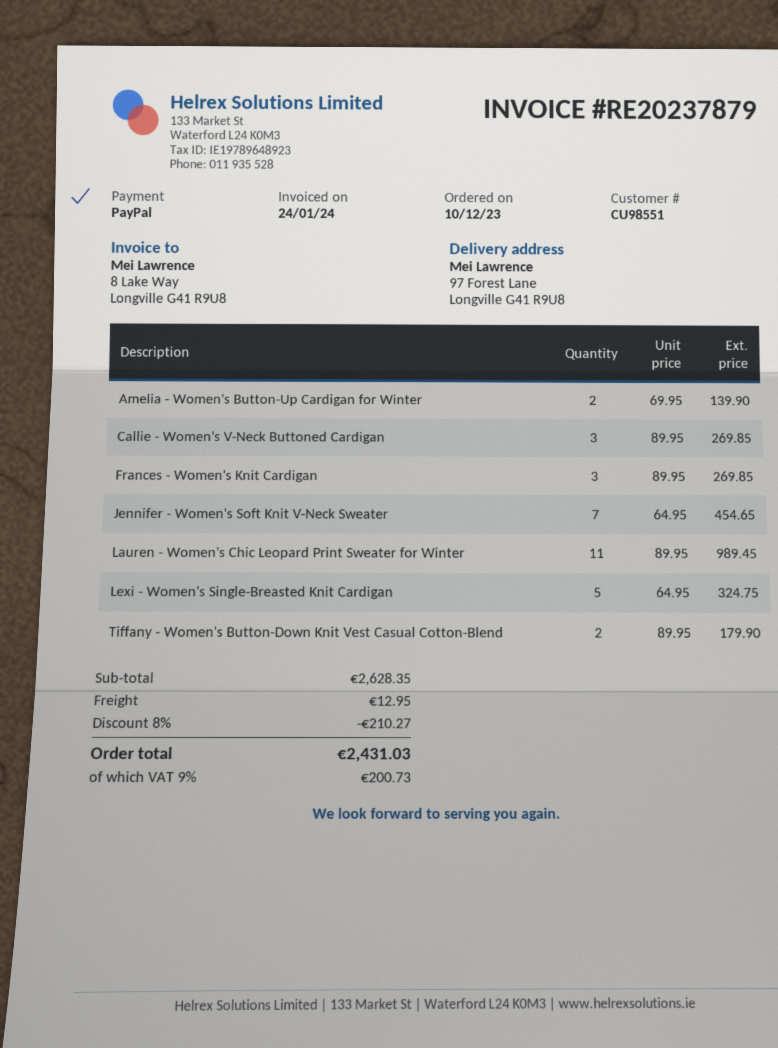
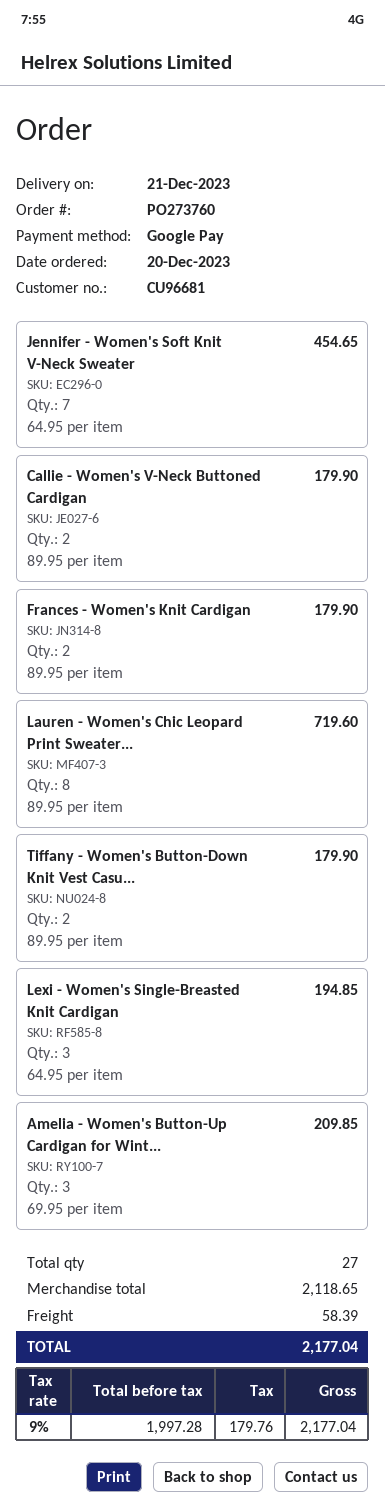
order date: 2023-12-10 -> 2023-12-20
customer number: CU98551 -> CU96681
payment method: PayPal -> Google Pay
Amelia - Women's Button-Up Cardigan for Winter: 2 x 69.95 = 139.90 -> 3 x 69.95 = 209.85
Callie - Women's V-Neck Buttoned Cardigan: 3 x 89.95 = 269.85 -> 2 x 89.95 = 179.90
Frances - Women's Knit Cardigan: 3 x 89.95 = 269.85 -> 2 x 89.95 = 179.90
Lauren - Women's Chic Leopard Print Sweater for Winter: 11 x 89.95 = 989.45 -> 8 x 89.95 = 719.60
Lexi - Women's Single-Breasted Knit Cardigan: 5 x 64.95 = 324.75 -> 3 x 64.95 = 194.85
subtotal: 2628.35 -> 2118.65
discount: 8% = 210.27 -> none
shipping: 12.95 -> 58.39
tax: 9% = 200.73 -> 9% = 179.76
total: 2431.03 -> 2177.04

